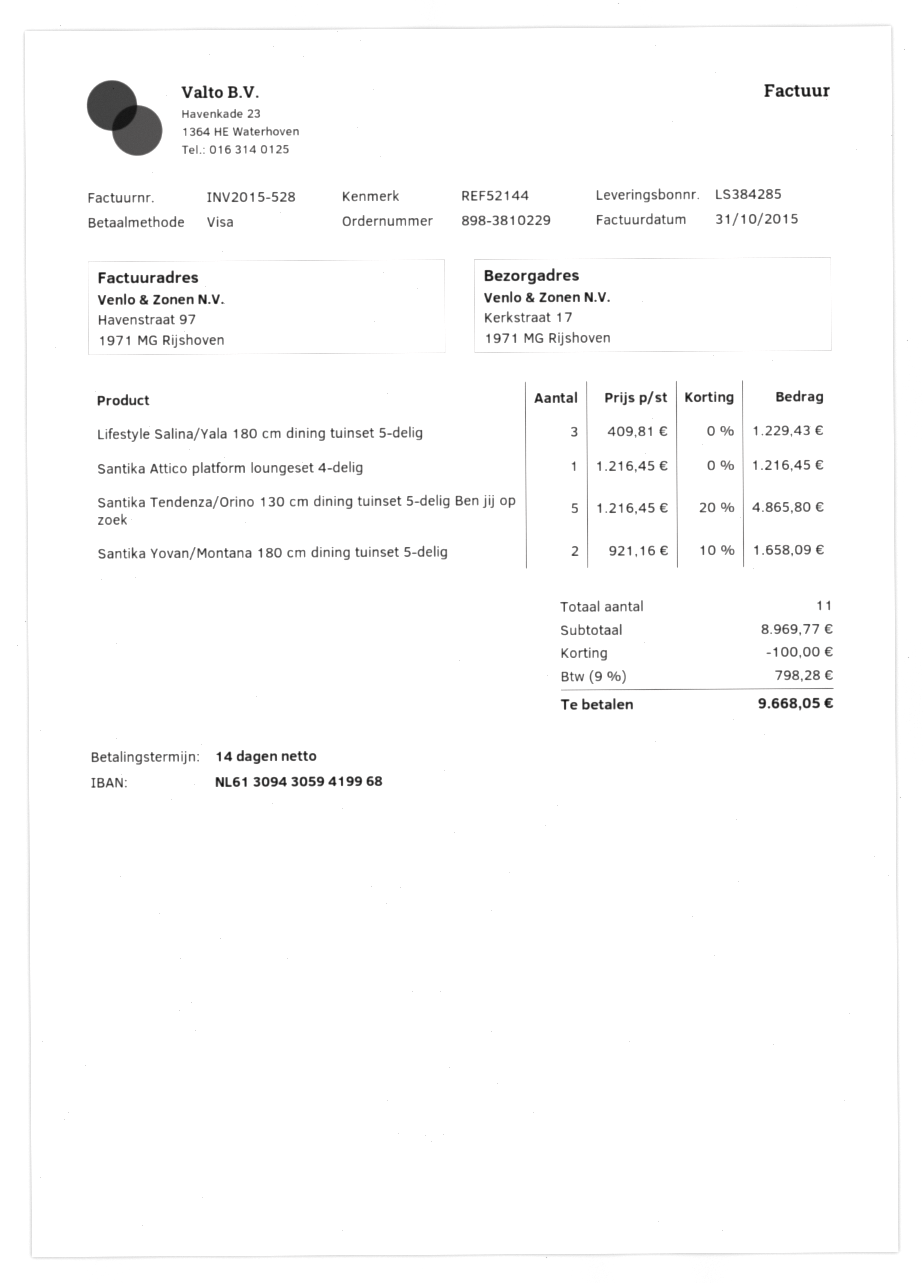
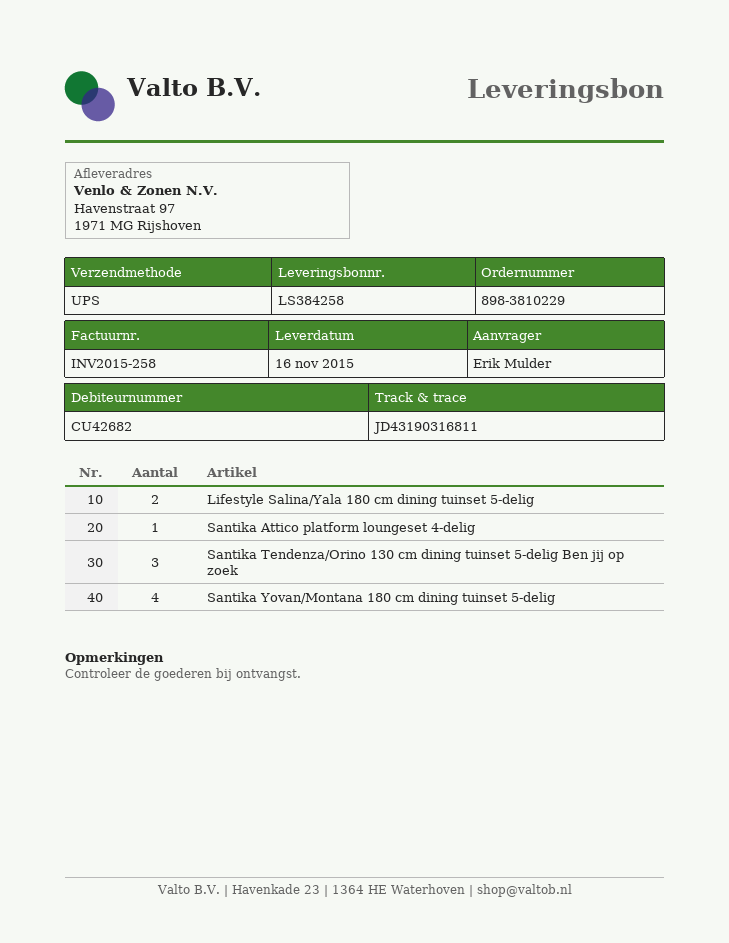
delivery note number: LS384285 -> LS384258
invoice number: INV2015-528 -> INV2015-258
ship to: Kerkstraat 17, 1971 MG Rijshoven -> Havenstraat 97, 1971 MG Rijshoven
Lifestyle Salina/Yala 180 cm dining tuinset 5-delig: 3 -> 2
Santika Tendenza/Orino 130 cm dining tuinset 5-delig Ben jij op zoek: 5 -> 3
Santika Yovan/Montana 180 cm dining tuinset 5-delig: 2 -> 4

